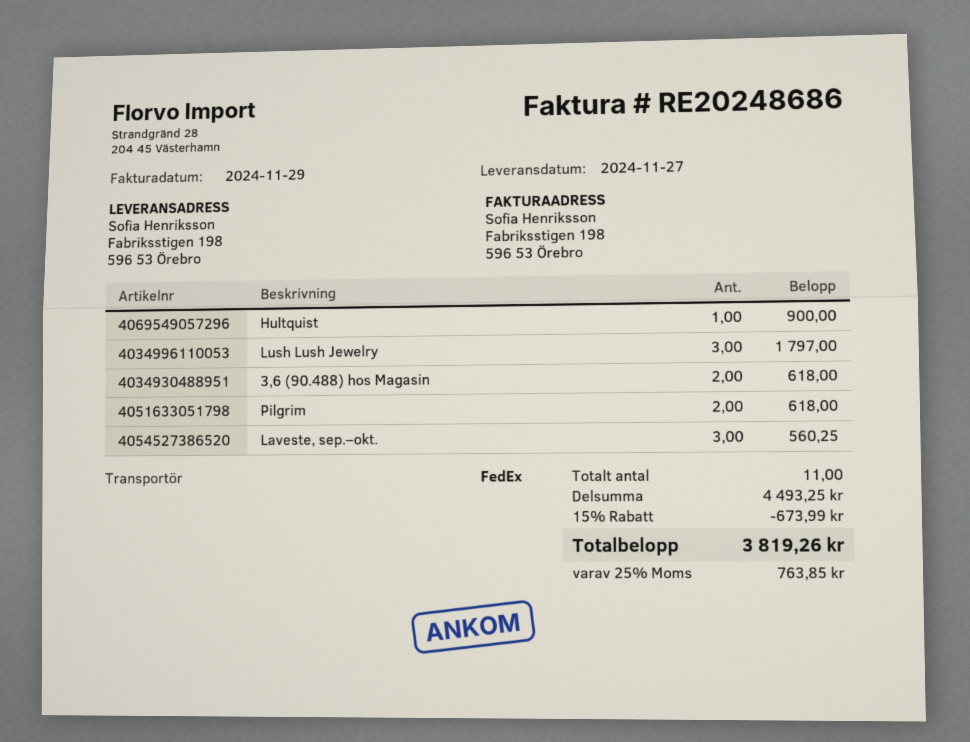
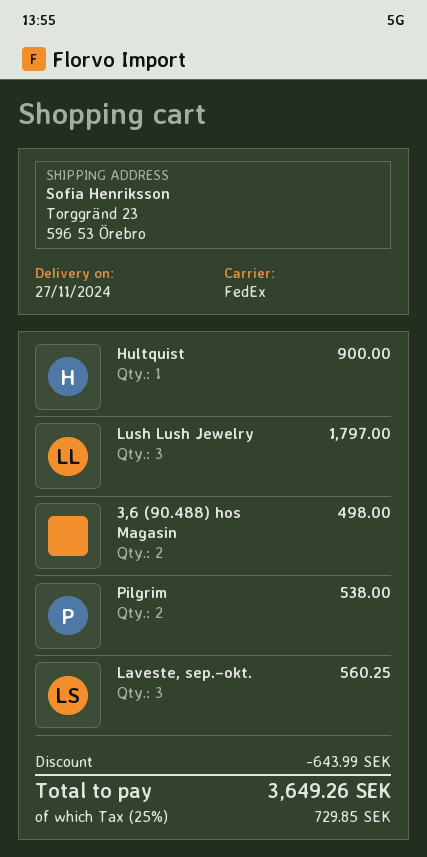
ship to: Fabriksstigen 198, 596 53 Örebro -> Torggränd 23, 596 53 Örebro
3,6 (90.488) hos Magasin: 2 for 618.00 -> 2 for 498.00
Pilgrim: 2 for 618.00 -> 2 for 538.00
discount: 673.99 -> 643.99
tax: 25% = 763.85 -> 25% = 729.85
total: 3819.26 -> 3649.26

